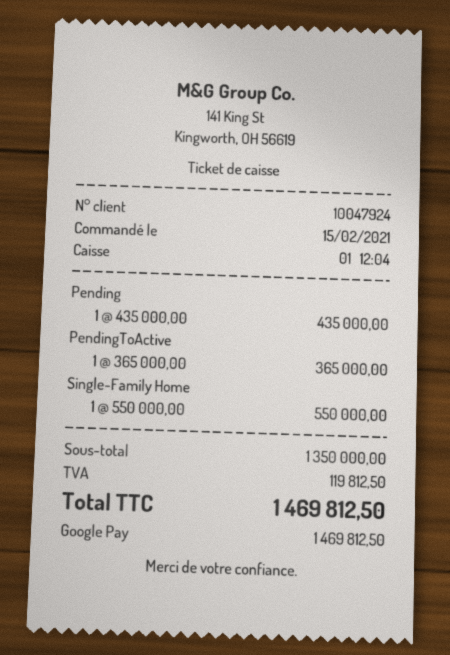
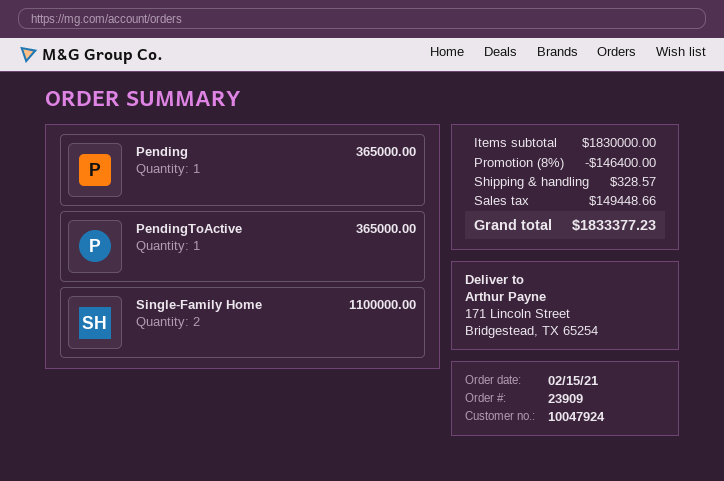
Pending: 1 for 435000.00 -> 1 for 365000.00
Single-Family Home: 1 for 550000.00 -> 2 for 1100000.00
subtotal: 1350000.00 -> 1830000.00
discount: none -> 8% = 146400.00
shipping: none -> 328.57
tax: 119812.50 -> 149448.66
total: 1469812.50 -> 1833377.23

